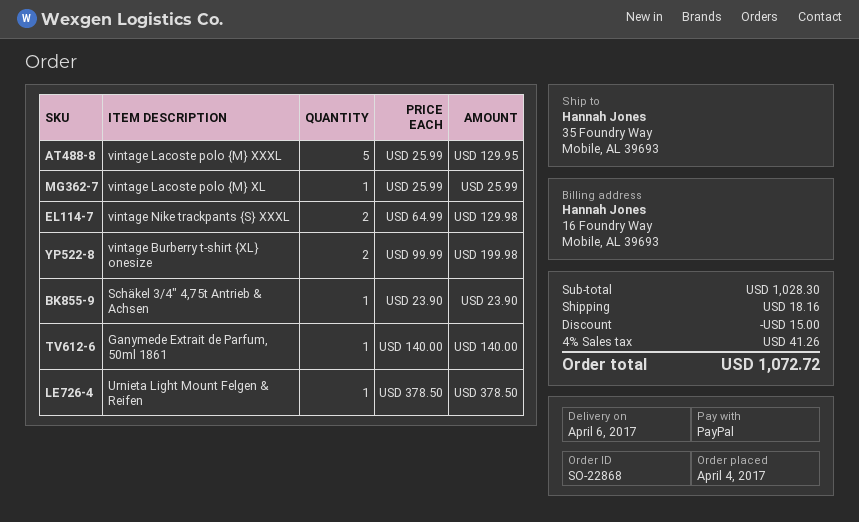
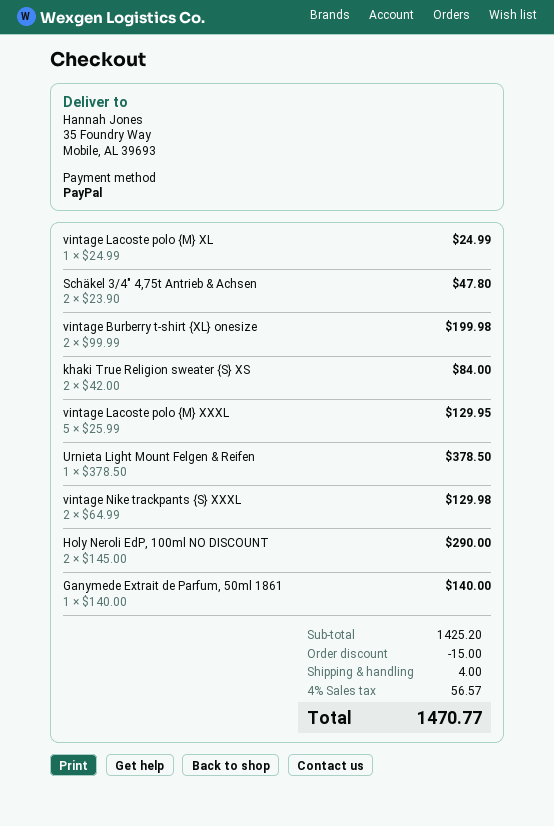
vintage Lacoste polo {M} XL: 1 x 25.99 = 25.99 -> 1 x 24.99 = 24.99
Schäkel 3/4" 4,75t Antrieb & Achsen: 1 x 23.90 = 23.90 -> 2 x 23.90 = 47.80
khaki True Religion sweater {S} XS: none -> 2 x 42.00 = 84.00
Holy Neroli EdP, 100ml NO DISCOUNT: none -> 2 x 145.00 = 290.00
subtotal: 1028.30 -> 1425.20
shipping: 18.16 -> 4.00
tax: 4% = 41.26 -> 4% = 56.57
total: 1072.72 -> 1470.77

